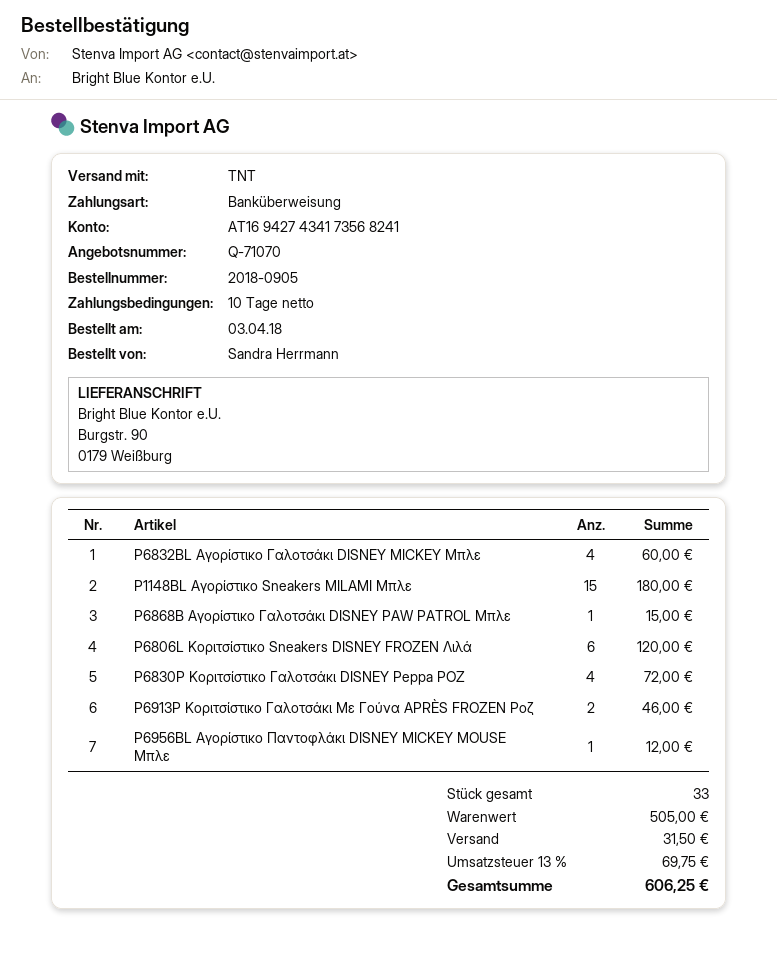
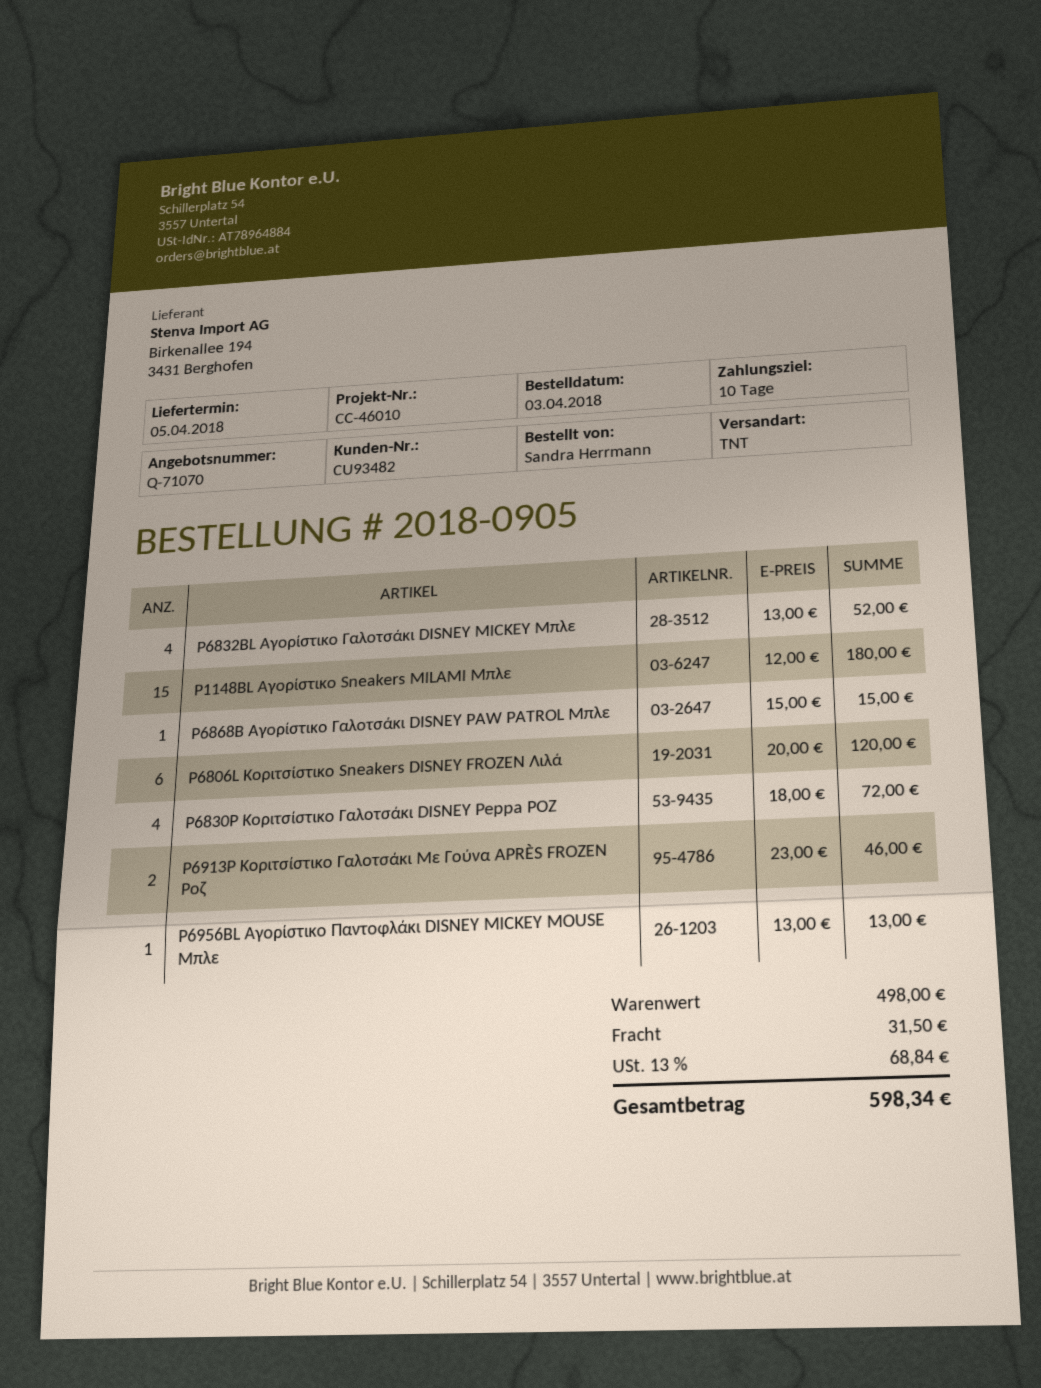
P6832BL Αγορίστικο Γαλοτσάκι DISNEY MICKEY Μπλε: 4 for 60.00 -> 4 for 52.00
P6956BL Αγορίστικο Παντοφλάκι DISNEY MICKEY MOUSE Μπλε: 1 for 12.00 -> 1 for 13.00
subtotal: 505.00 -> 498.00
tax: 13% = 69.75 -> 13% = 68.84
total: 606.25 -> 598.34

